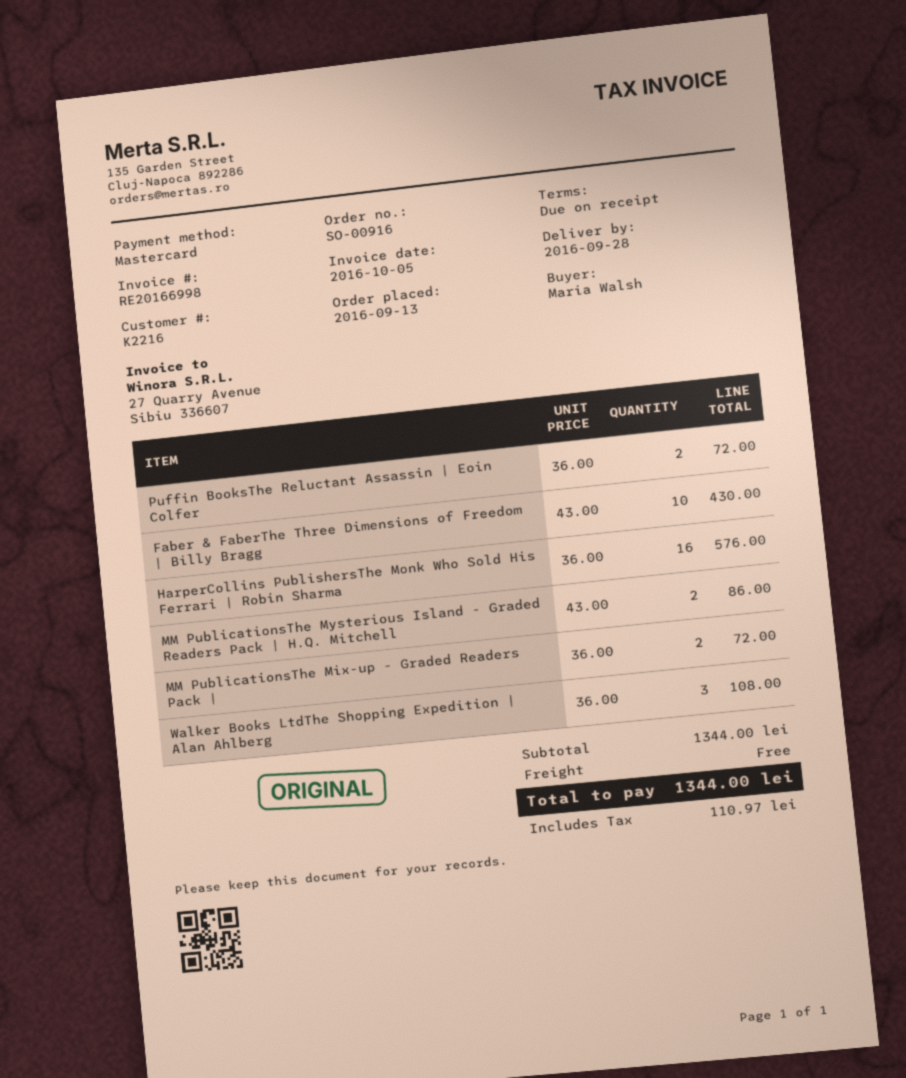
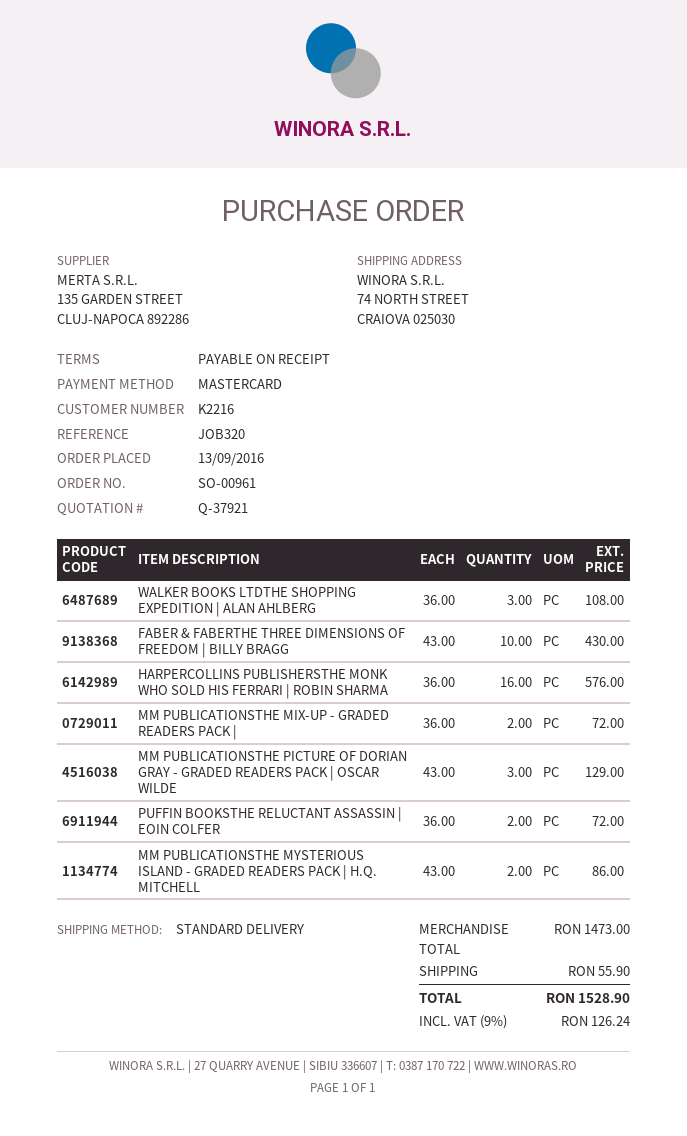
order number: SO-00916 -> SO-00961
MM PUBLICATIONSTHE PICTURE OF DORIAN GRAY - GRADED READERS PACK | OSCAR WILDE: none -> 3 x 43.00 = 129.00
subtotal: 1344.00 -> 1473.00
shipping: 0.00 -> 55.90
tax: 110.97 -> 126.24
total: 1344.00 -> 1528.90

